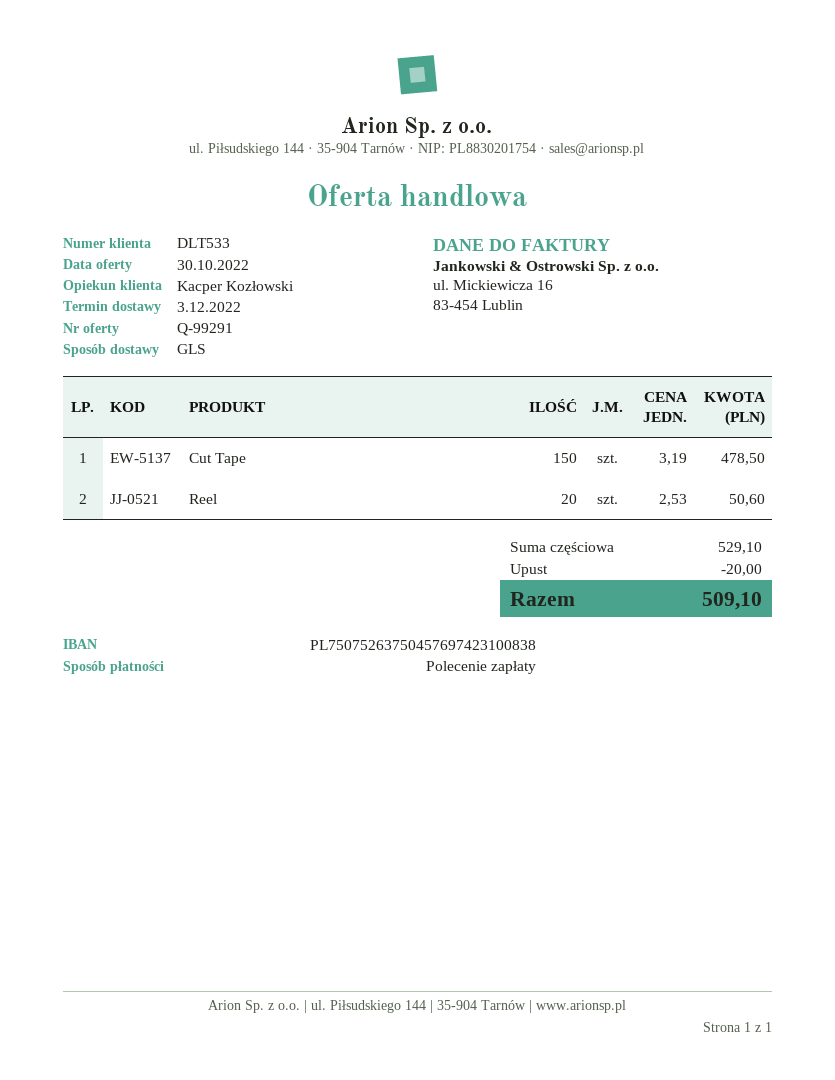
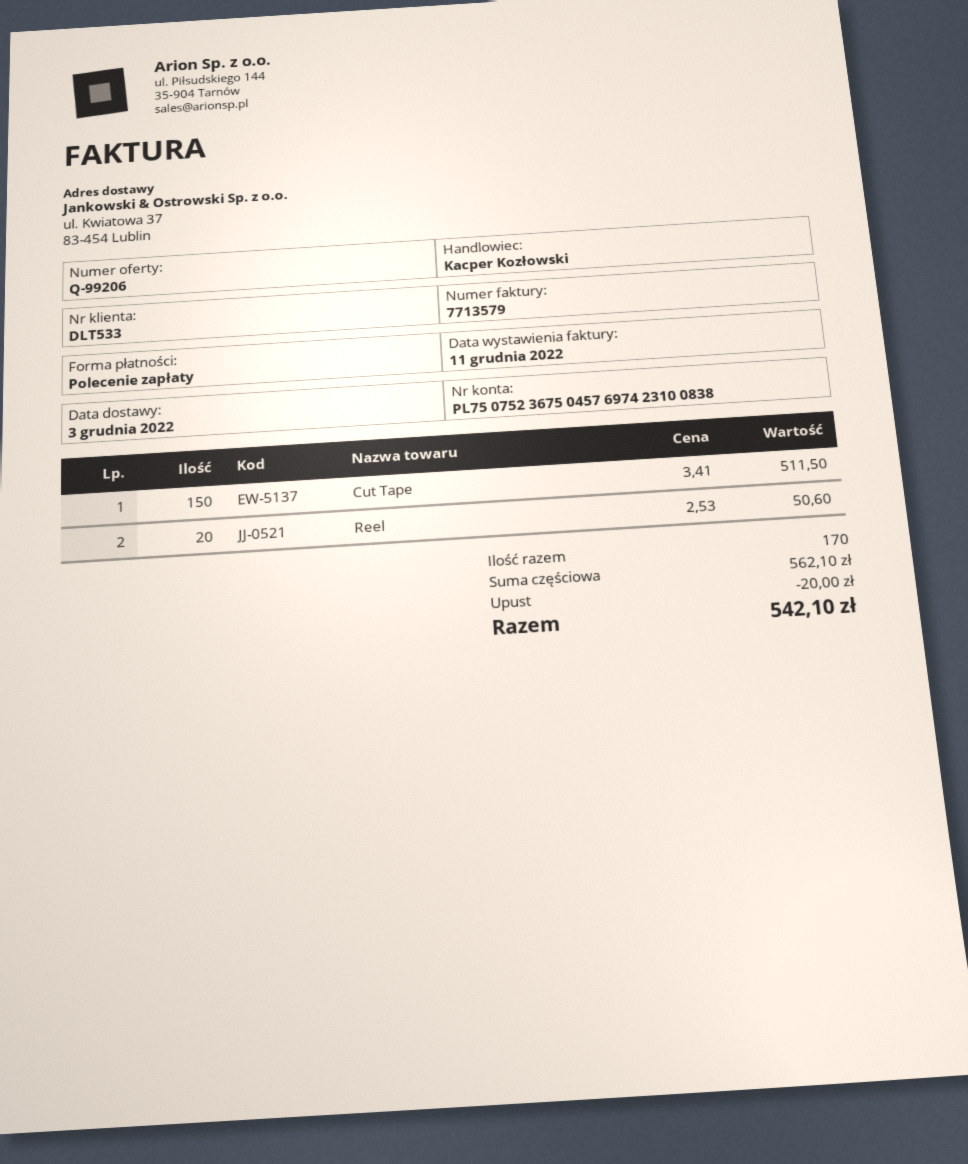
quote number: Q-99291 -> Q-99206
bank account: PL75075263750457697423100838 -> PL75075236750457697423100838
Cut Tape: 150 x 3.19 = 478.50 -> 150 x 3.41 = 511.50
subtotal: 529.10 -> 562.10
total: 509.10 -> 542.10

